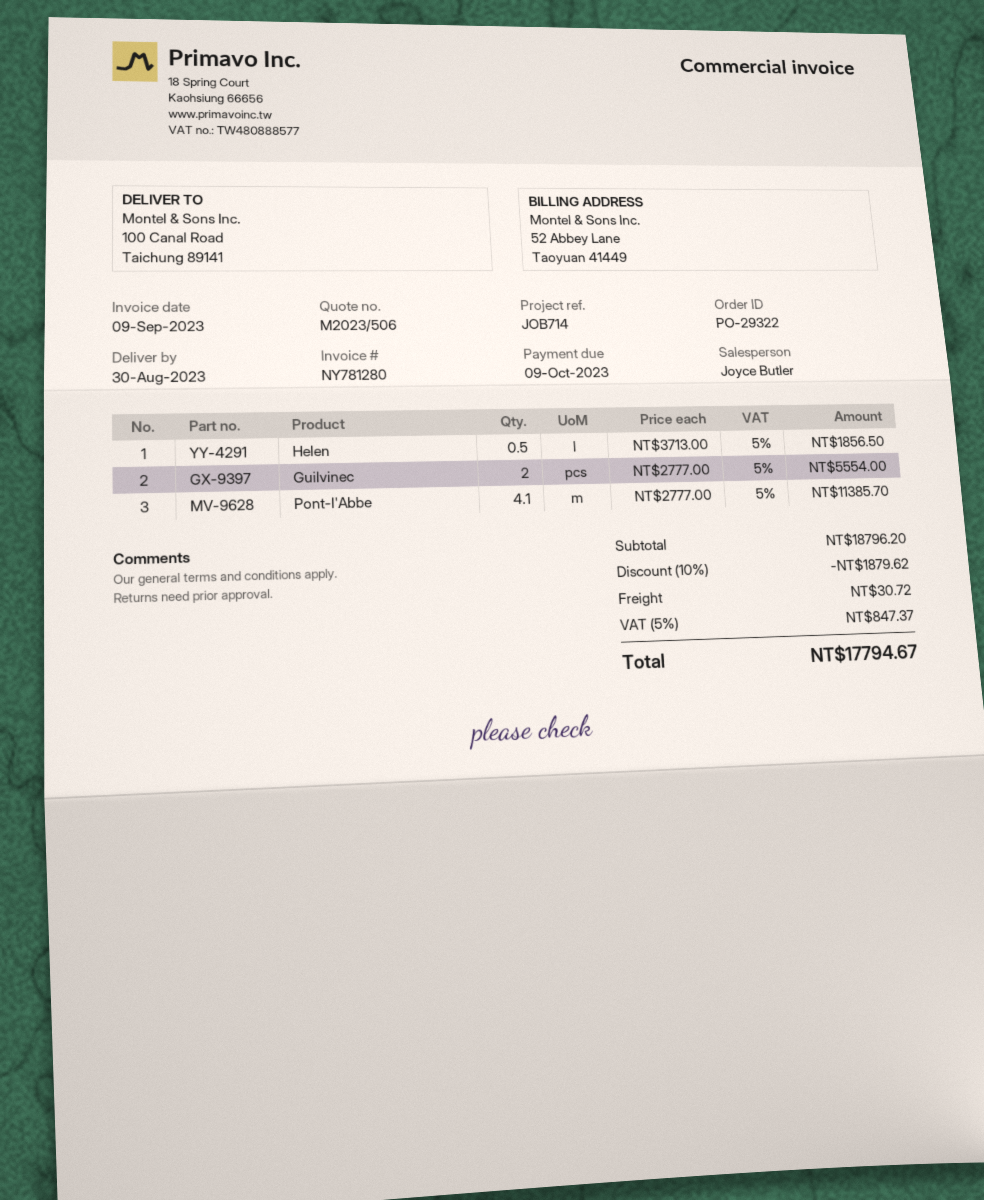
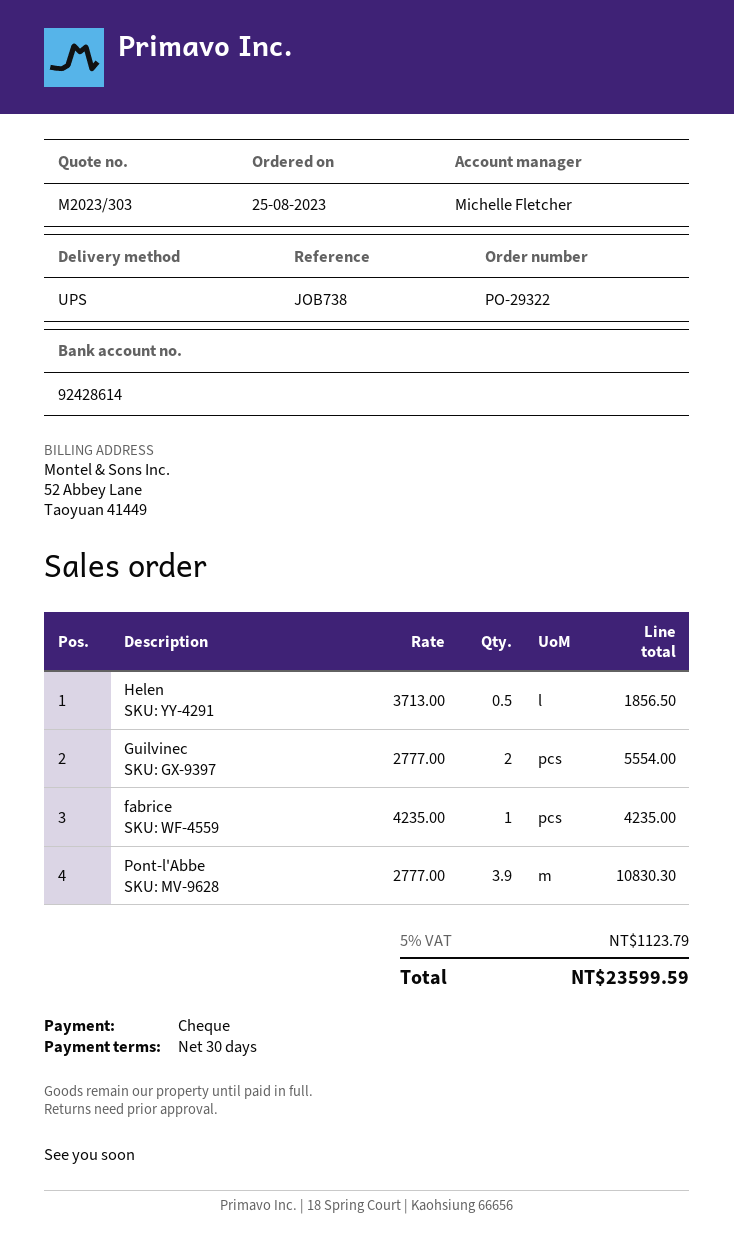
quote number: M2023/506 -> M2023/303
reference: JOB714 -> JOB738
sales rep: Joyce Butler -> Michelle Fletcher
Pont-l'Abbe: 4.1 x 2777.00 = 11385.70 -> 3.9 x 2777.00 = 10830.30
fabrice: none -> 1 x 4235.00 = 4235.00
discount: 10% = 1879.62 -> none
shipping: 30.72 -> none
tax: 5% = 847.37 -> 5% = 1123.79
total: 17794.67 -> 23599.59

